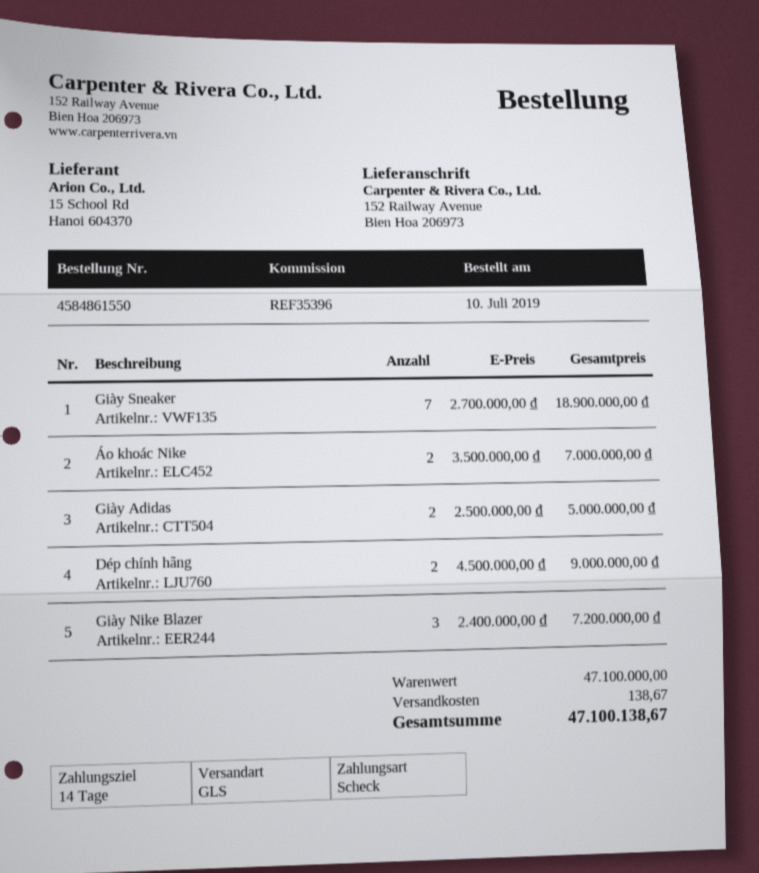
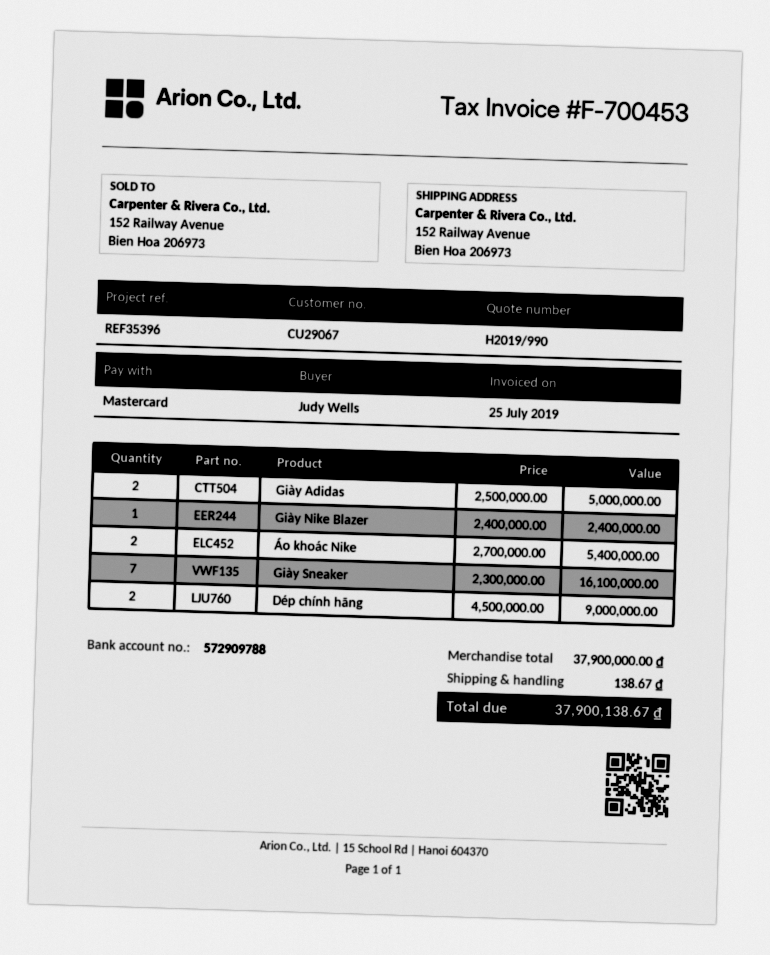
payment method: cheque -> Mastercard
Giày Sneaker: 7 x 2700000.00 = 18900000.00 -> 7 x 2300000.00 = 16100000.00
Áo khoác Nike: 2 x 3500000.00 = 7000000.00 -> 2 x 2700000.00 = 5400000.00
Giày Nike Blazer: 3 x 2400000.00 = 7200000.00 -> 1 x 2400000.00 = 2400000.00
subtotal: 47100000.00 -> 37900000.00
total: 47100138.67 -> 37900138.67

